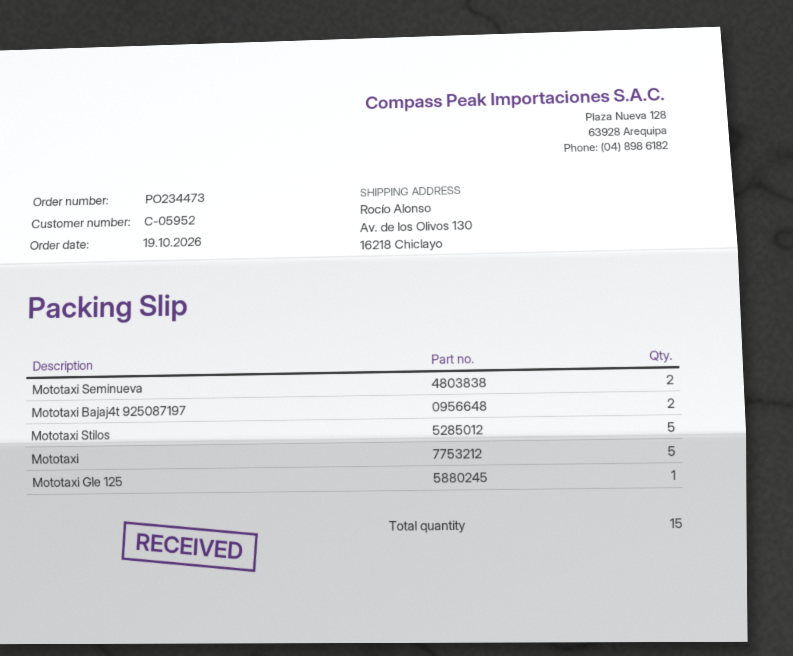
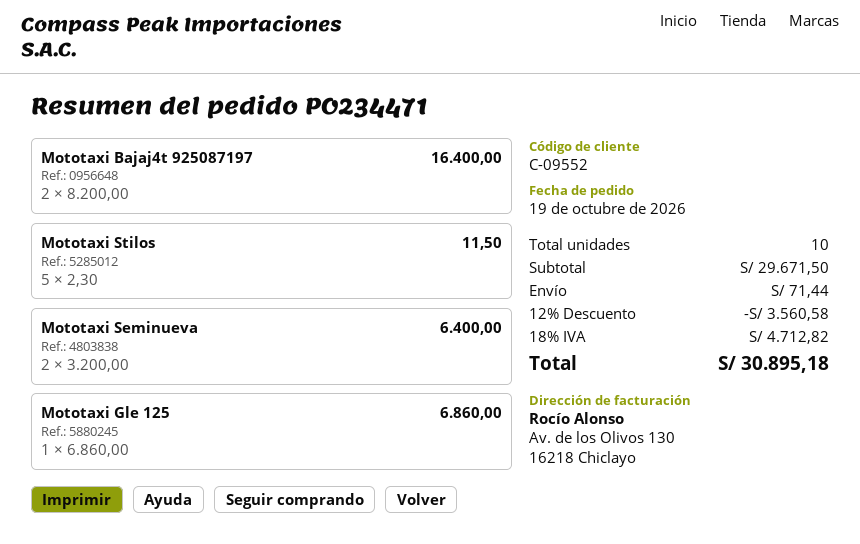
order number: PO234473 -> PO234471
customer number: C-05952 -> C-09552
Mototaxi: 5 -> none
total quantity: 15 -> 10

